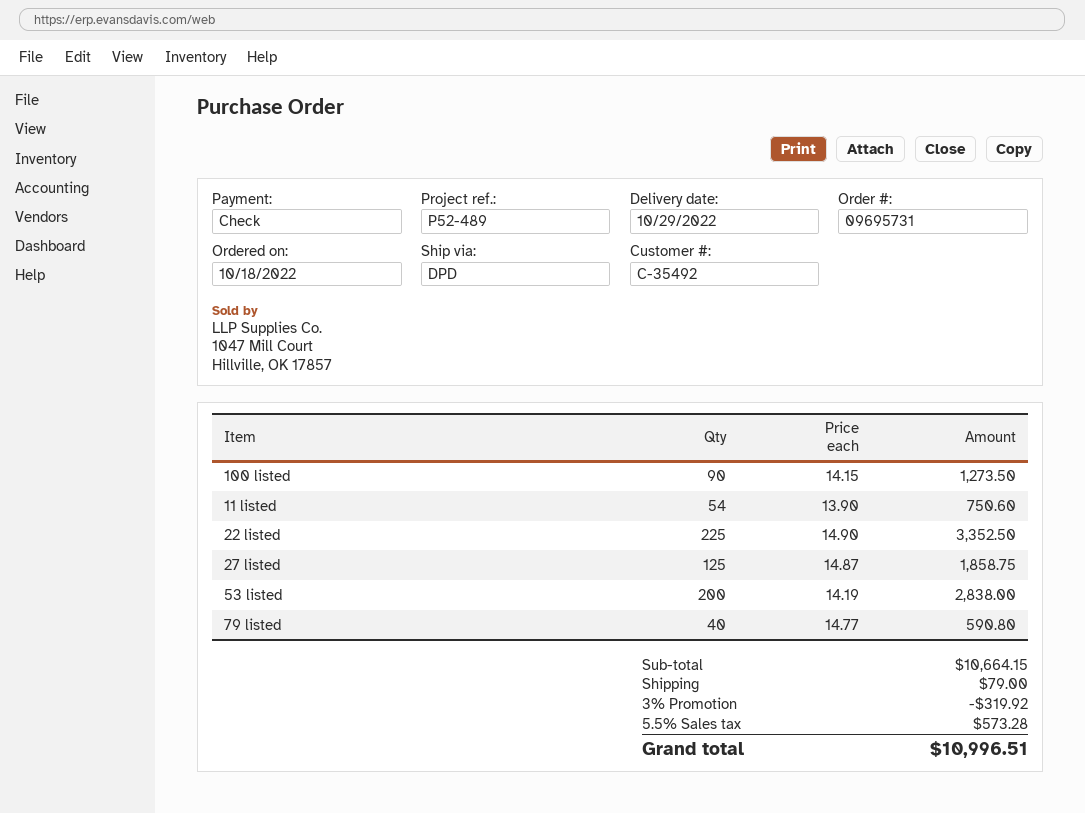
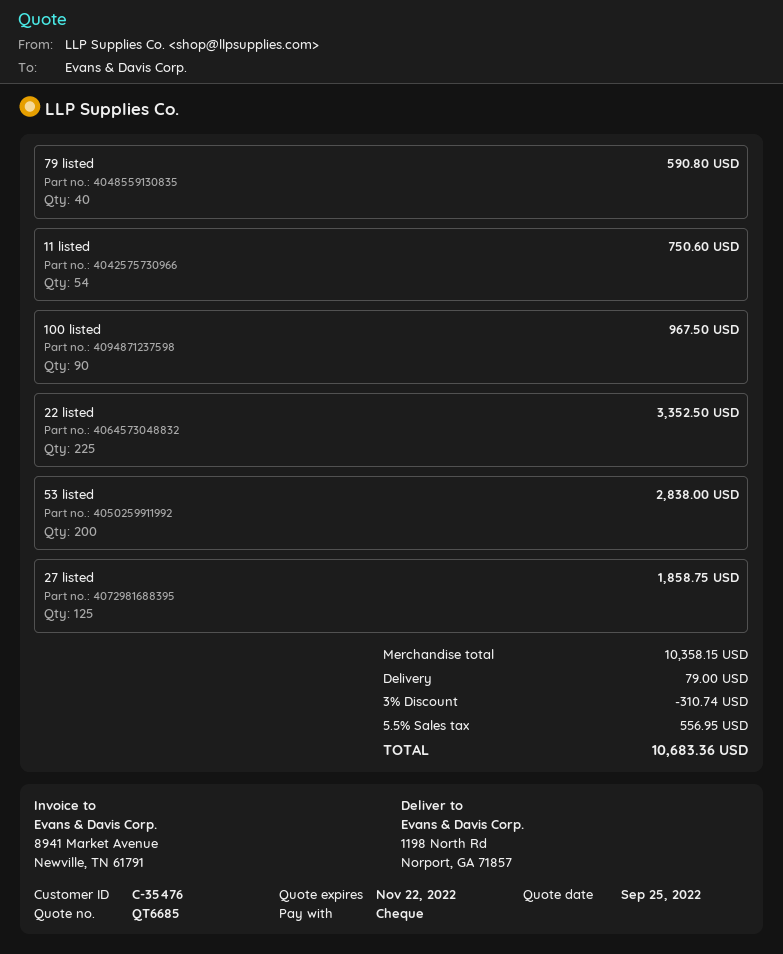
customer number: C-35492 -> C-35476
100 listed: 90 for 1273.50 -> 90 for 967.50
subtotal: 10664.15 -> 10358.15
discount: 3% = 319.92 -> 3% = 310.74
tax: 5.5% = 573.28 -> 5.5% = 556.95
total: 10996.51 -> 10683.36

